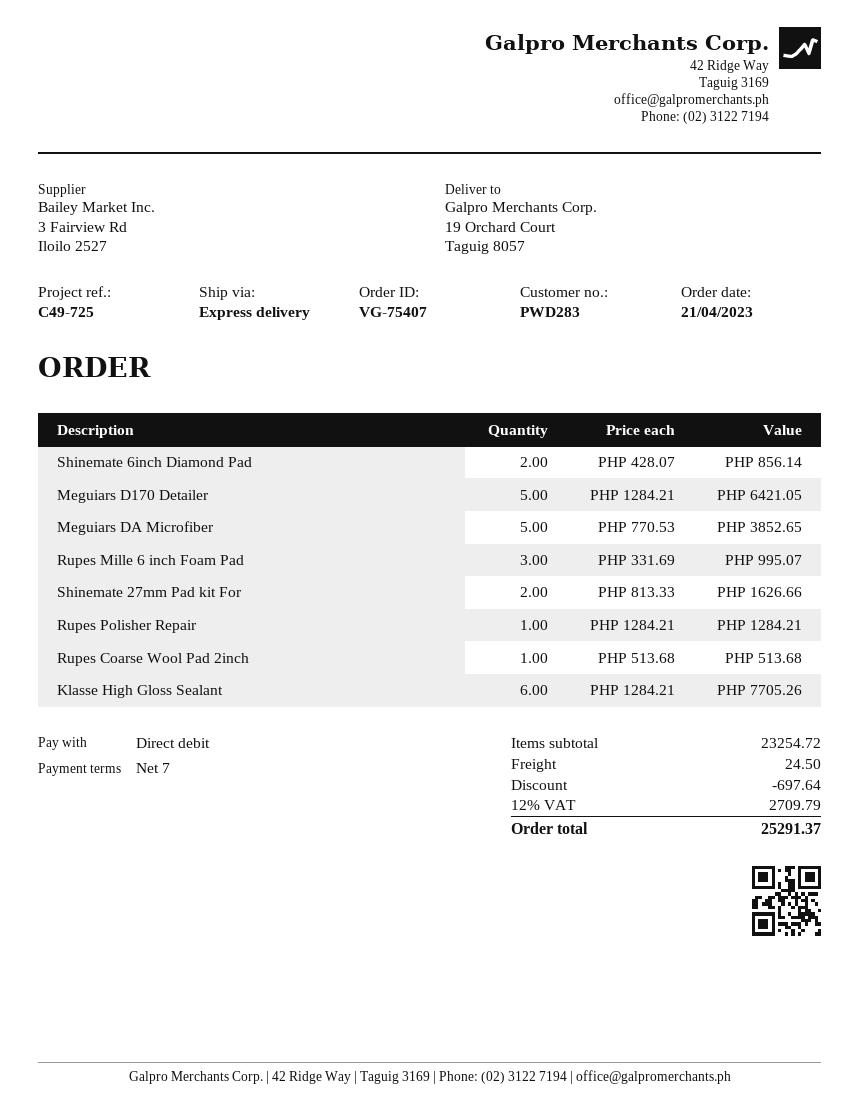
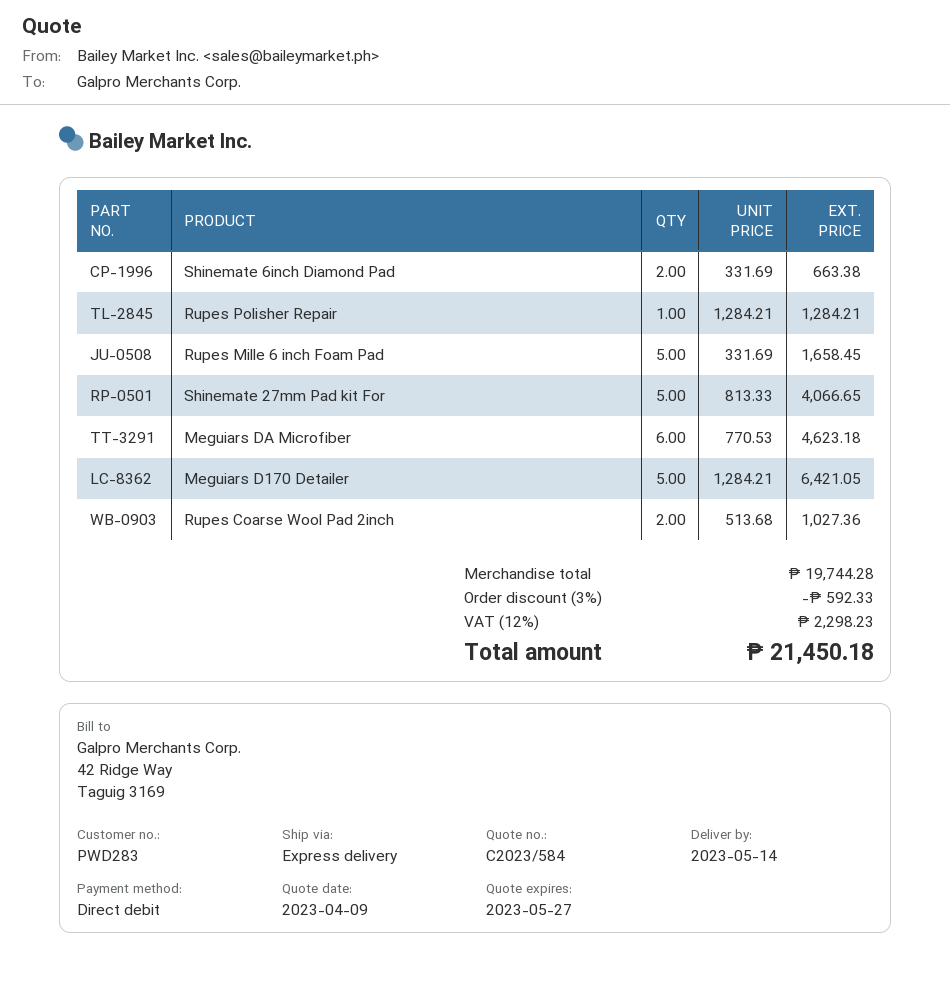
Shinemate 6inch Diamond Pad: 2 x 428.07 = 856.14 -> 2 x 331.69 = 663.38
Meguiars DA Microfiber: 5 x 770.53 = 3852.65 -> 6 x 770.53 = 4623.18
Rupes Mille 6 inch Foam Pad: 3 x 331.69 = 995.07 -> 5 x 331.69 = 1658.45
Shinemate 27mm Pad kit For: 2 x 813.33 = 1626.66 -> 5 x 813.33 = 4066.65
Rupes Coarse Wool Pad 2inch: 1 x 513.68 = 513.68 -> 2 x 513.68 = 1027.36
Klasse High Gloss Sealant: 6 x 1284.21 = 7705.26 -> none
subtotal: 23254.72 -> 19744.28
discount: 697.64 -> 592.33
shipping: 24.50 -> none
tax: 12% = 2709.79 -> 12% = 2298.23
total: 25291.37 -> 21450.18

